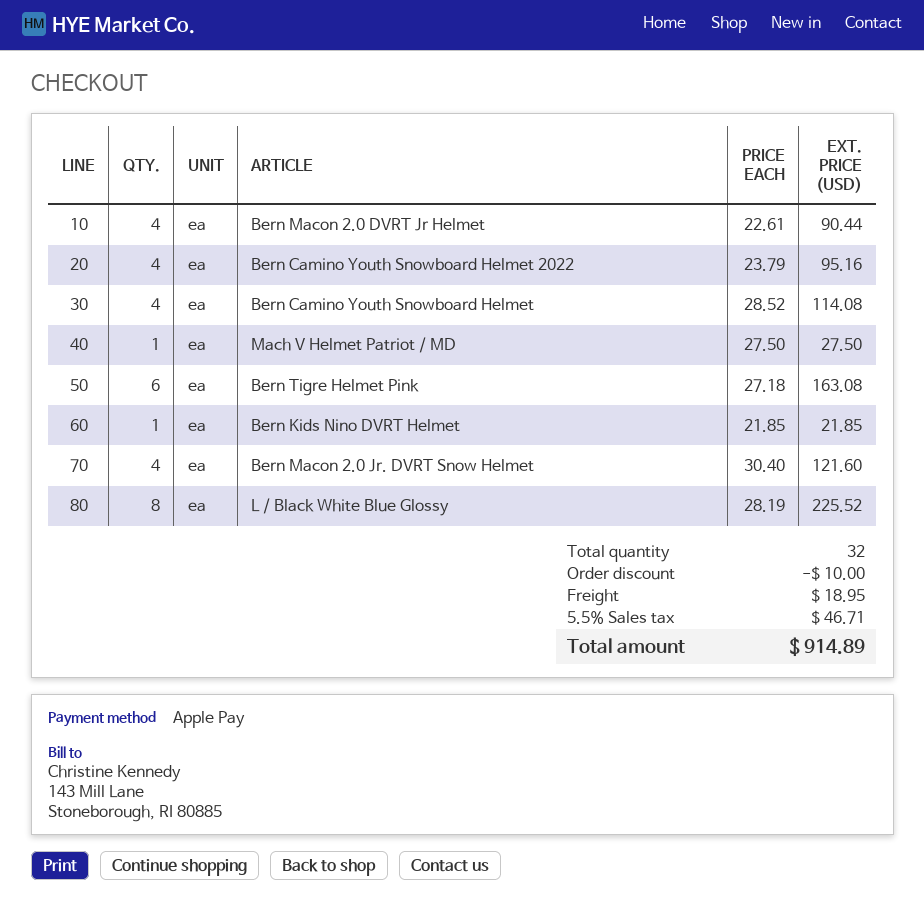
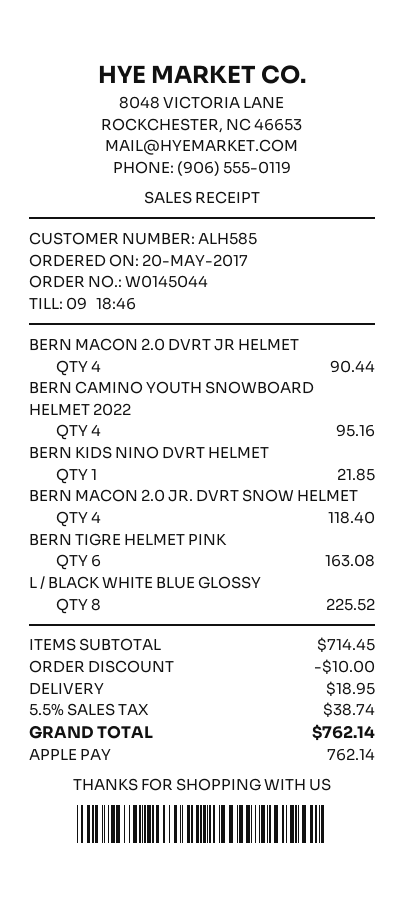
Bern Camino Youth Snowboard Helmet: 4 for 114.08 -> none
Mach V Helmet Patriot / MD: 1 for 27.50 -> none
Bern Macon 2.0 Jr. DVRT Snow Helmet: 4 for 121.60 -> 4 for 118.40
tax: 5.5% = 46.71 -> 5.5% = 38.74
total: 914.89 -> 762.14

